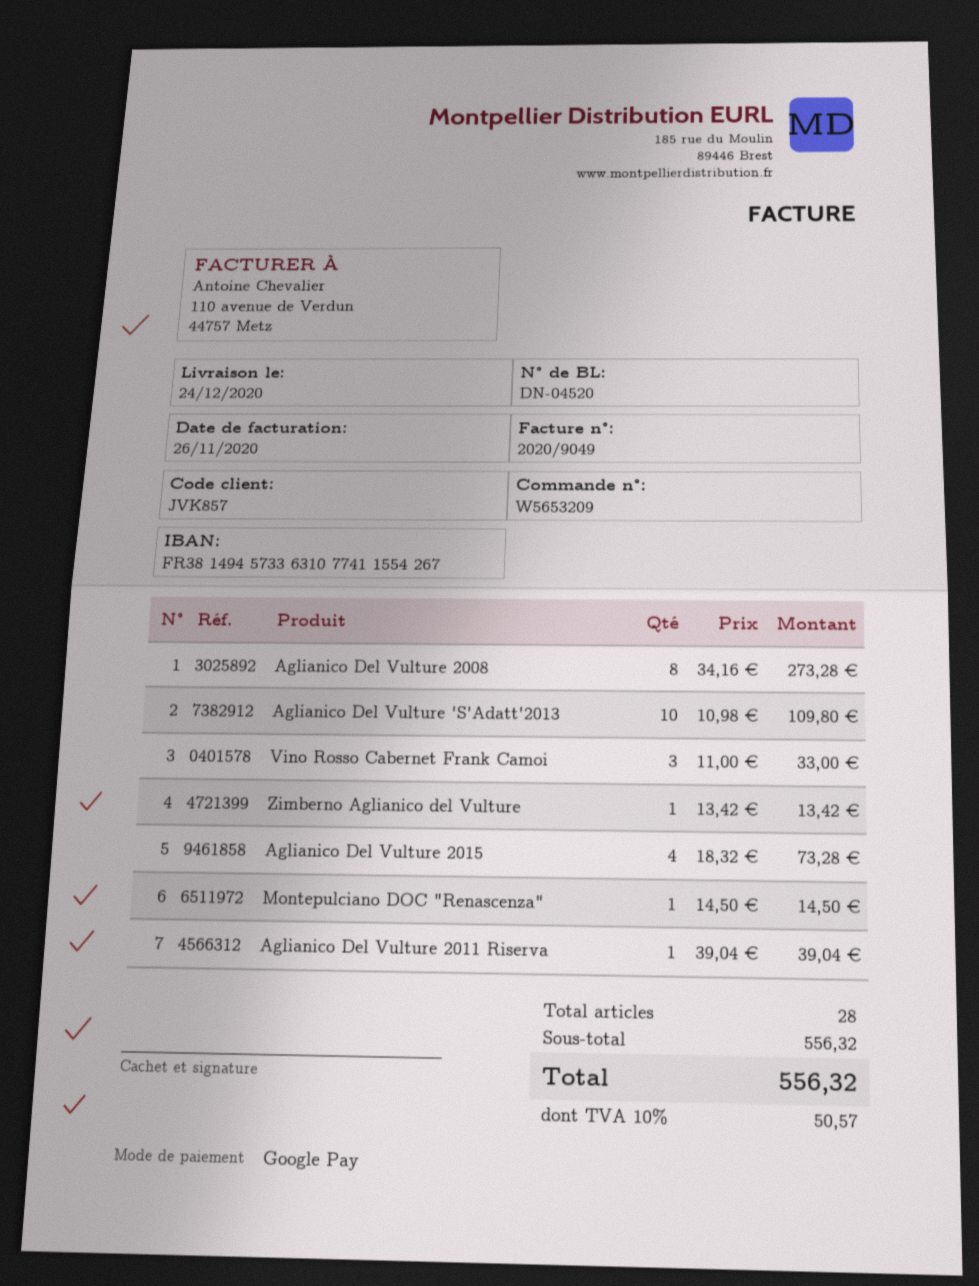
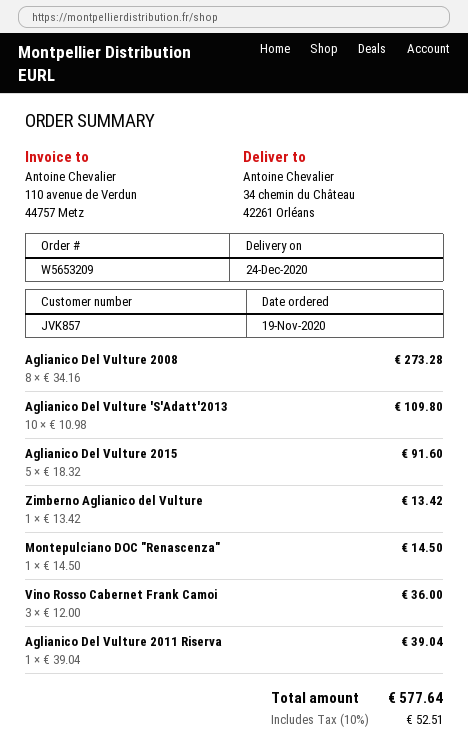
Vino Rosso Cabernet Frank Camoi: 3 x 11.00 = 33.00 -> 3 x 12.00 = 36.00
Aglianico Del Vulture 2015: 4 x 18.32 = 73.28 -> 5 x 18.32 = 91.60
tax: 10% = 50.57 -> 10% = 52.51
total: 556.32 -> 577.64

